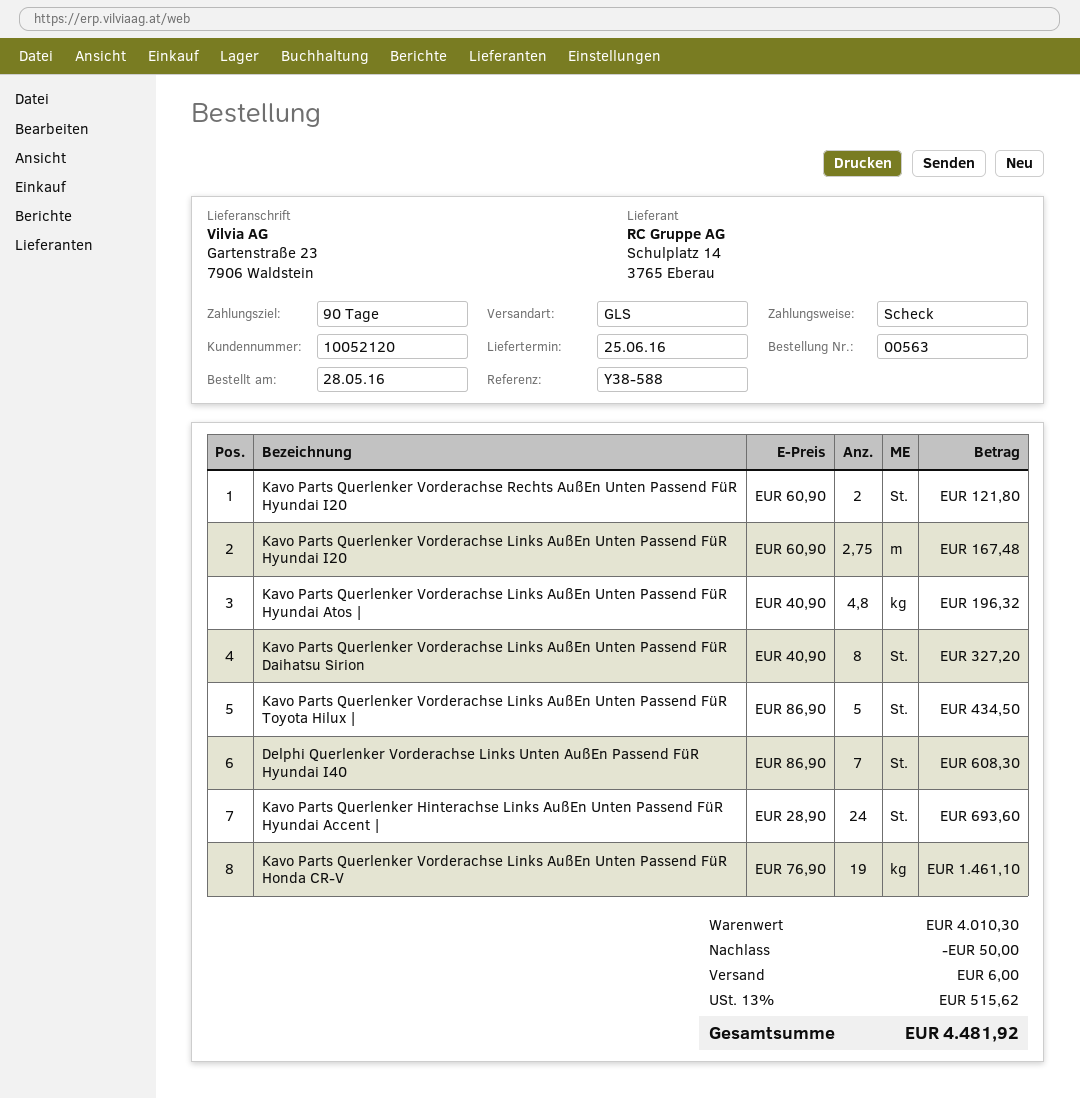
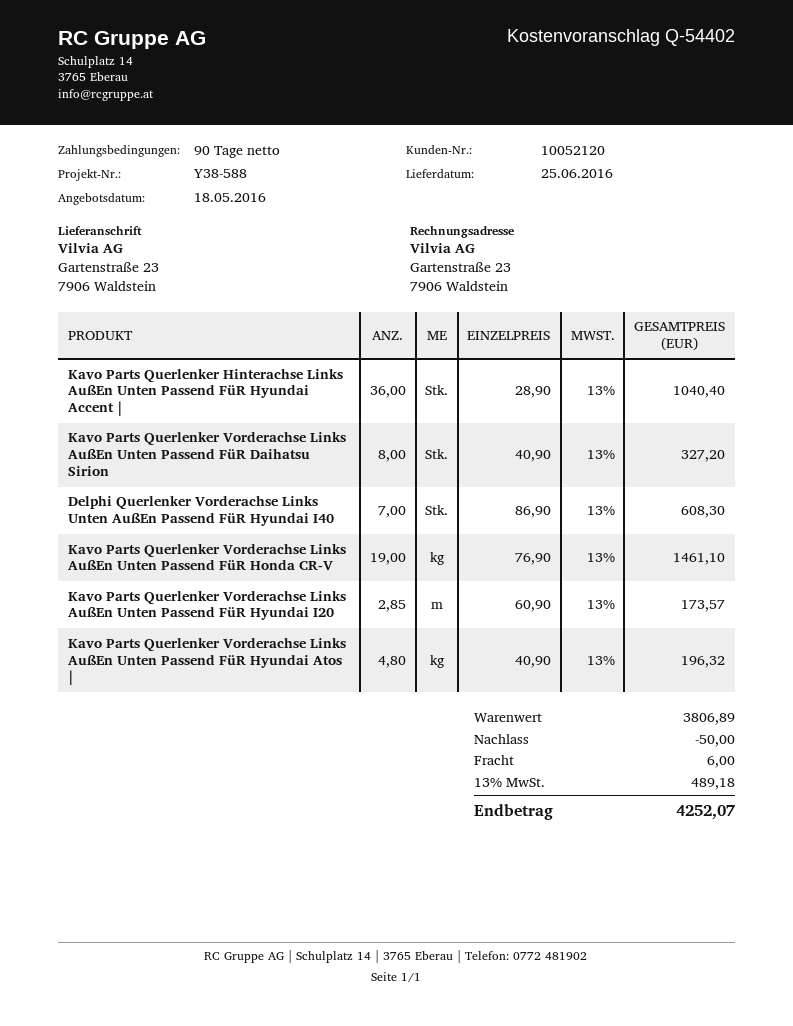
Kavo Parts Querlenker Vorderachse Rechts AußEn Unten Passend FüR Hyundai I20: 2 x 60.90 = 121.80 -> none
Kavo Parts Querlenker Vorderachse Links AußEn Unten Passend FüR Hyundai I20: 2.75 x 60.90 = 167.48 -> 2.85 x 60.90 = 173.57
Kavo Parts Querlenker Vorderachse Links AußEn Unten Passend FüR Toyota Hilux |: 5 x 86.90 = 434.50 -> none
Kavo Parts Querlenker Hinterachse Links AußEn Unten Passend FüR Hyundai Accent |: 24 x 28.90 = 693.60 -> 36 x 28.90 = 1040.40
subtotal: 4010.30 -> 3806.89
tax: 13% = 515.62 -> 13% = 489.18
total: 4481.92 -> 4252.07

